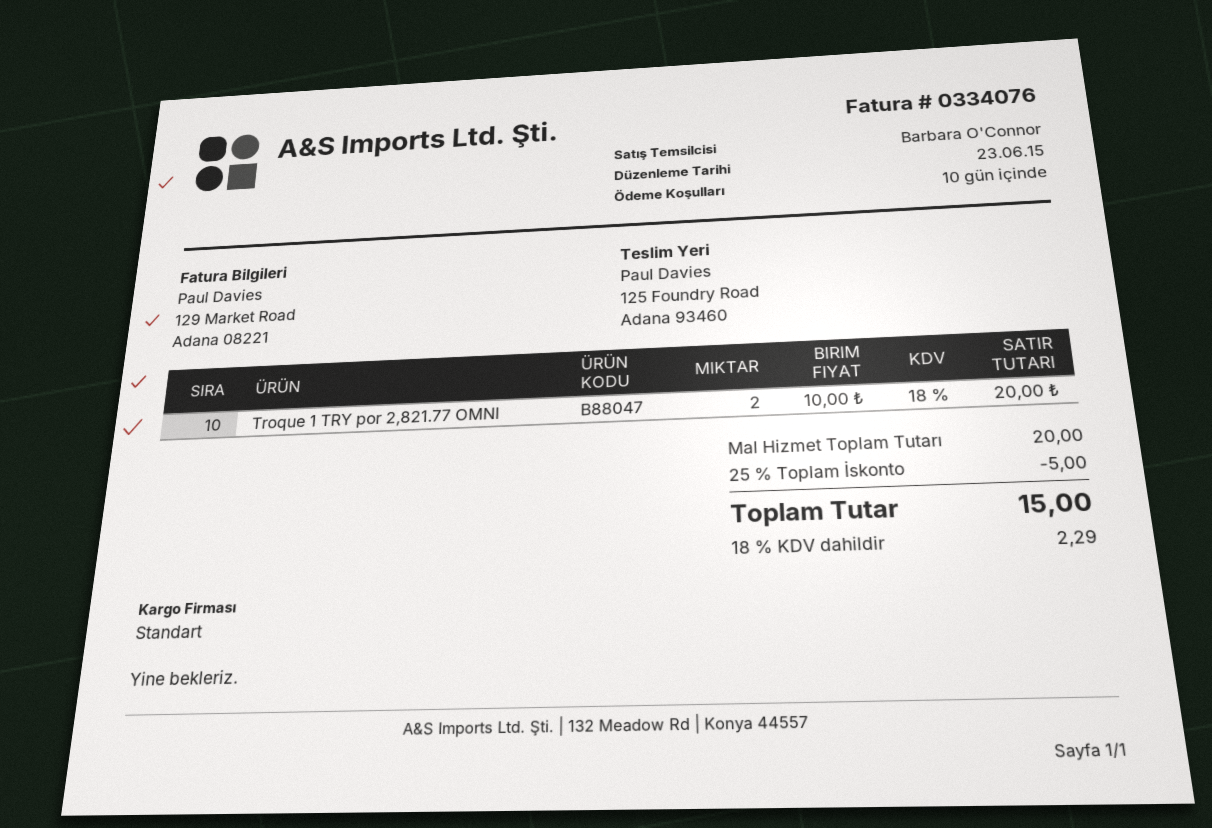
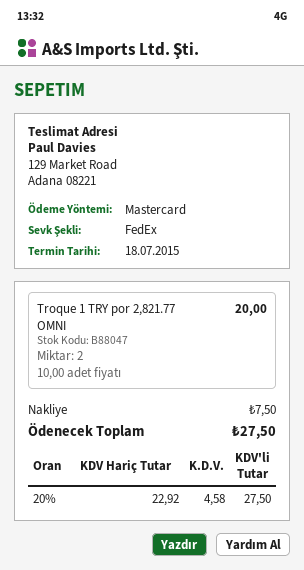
shipping method: standard -> FedEx
ship to: 125 Foundry Road, Adana 93460 -> 129 Market Road, Adana 08221
discount: 25% = 5.00 -> none
shipping: none -> 7.50
tax: 18% = 2.29 -> 20% = 4.58
total: 15.00 -> 27.50

